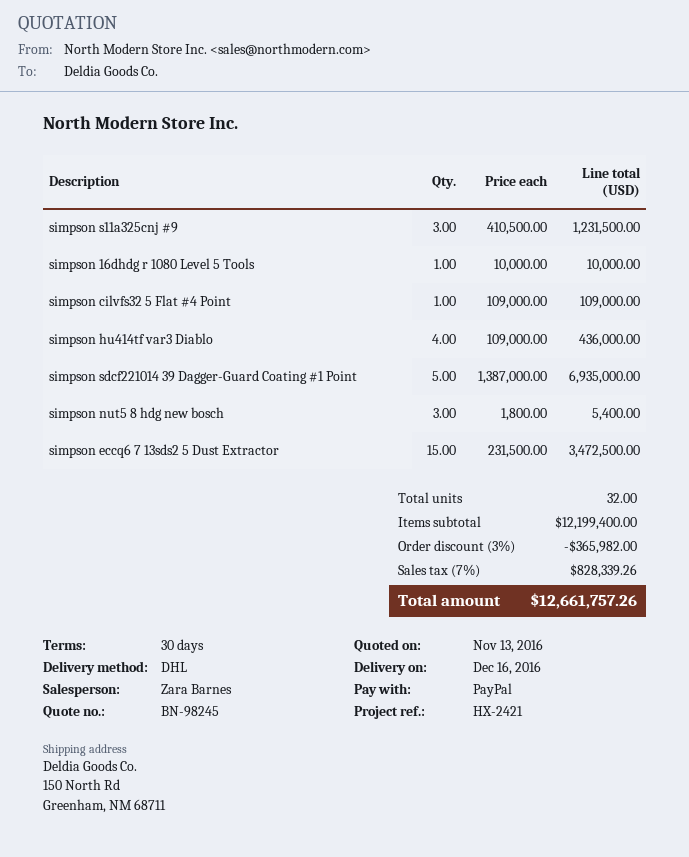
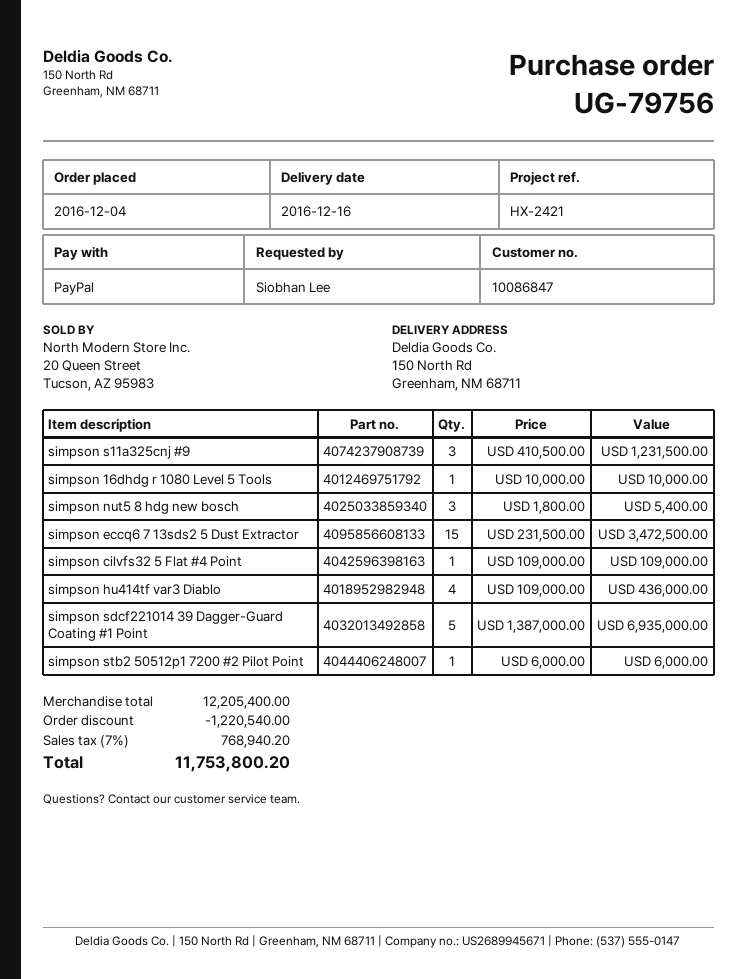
simpson stb2 50512p1 7200 #2 Pilot Point: none -> 1 x 6000.00 = 6000.00
subtotal: 12199400.00 -> 12205400.00
discount: 365982.00 -> 1220540.00
tax: 7% = 828339.26 -> 7% = 768940.20
total: 12661757.26 -> 11753800.20

